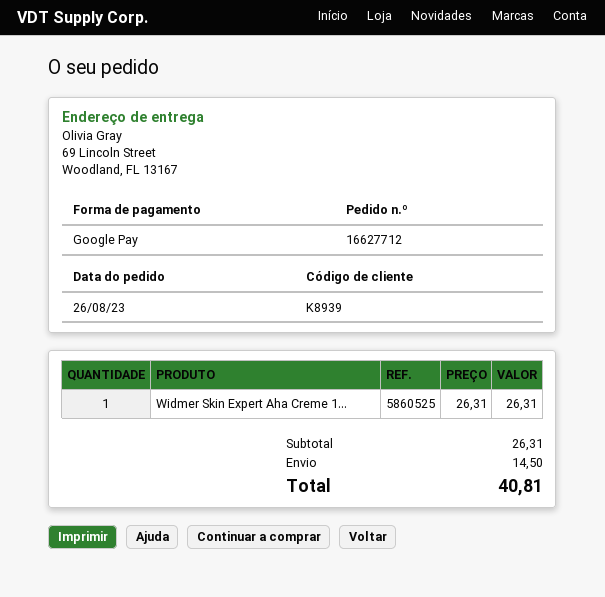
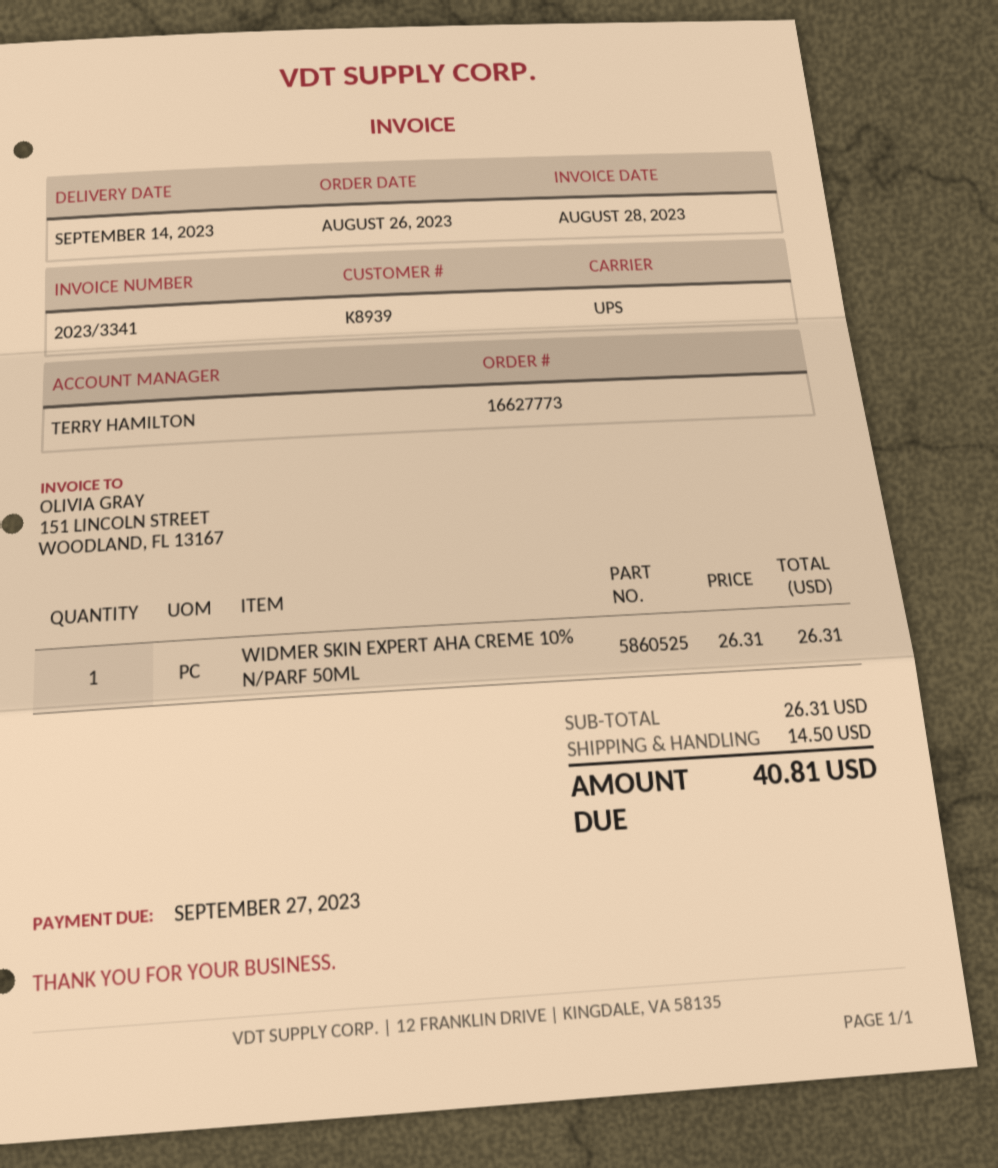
order number: 16627712 -> 16627773

